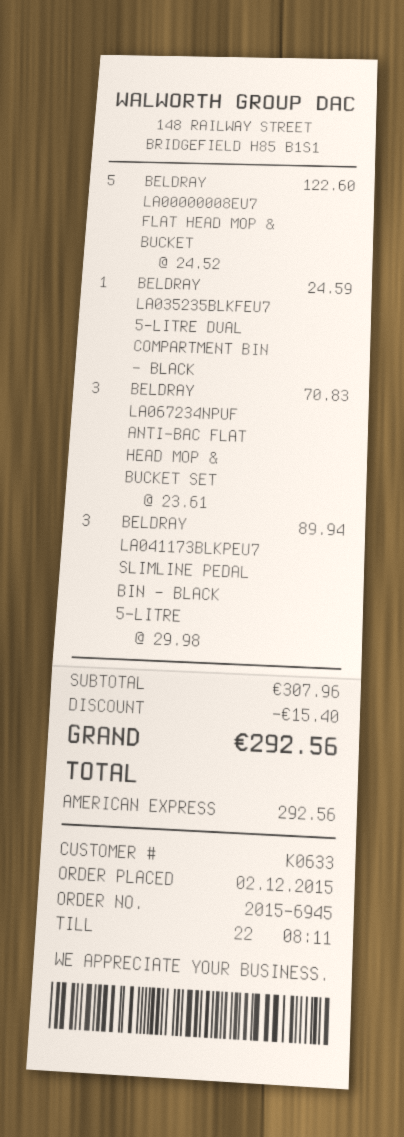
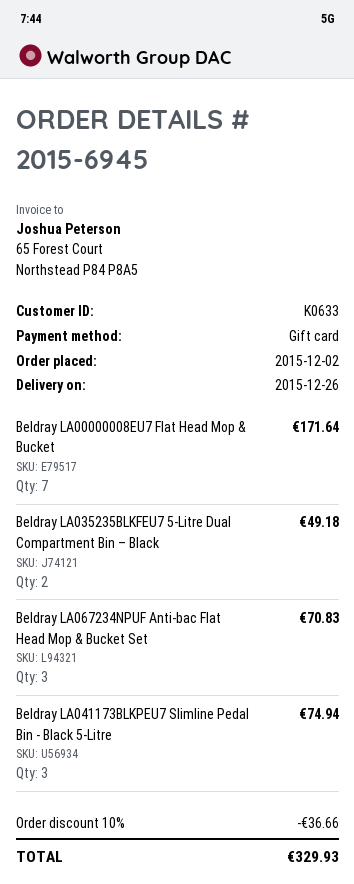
payment method: American Express -> gift card
BELDRAY LA00000008EU7 FLAT HEAD MOP & BUCKET: 5 for 122.60 -> 7 for 171.64
BELDRAY LA035235BLKFEU7 5-LITRE DUAL COMPARTMENT BIN – BLACK: 1 for 24.59 -> 2 for 49.18
BELDRAY LA041173BLKPEU7 SLIMLINE PEDAL BIN - BLACK 5-LITRE: 3 for 89.94 -> 3 for 74.94
discount: 15.40 -> 36.66
total: 292.56 -> 329.93

